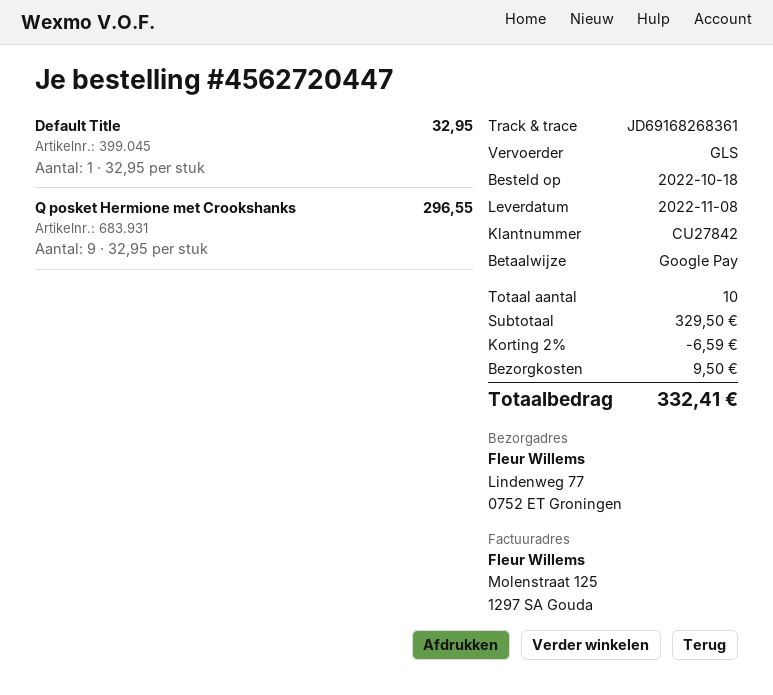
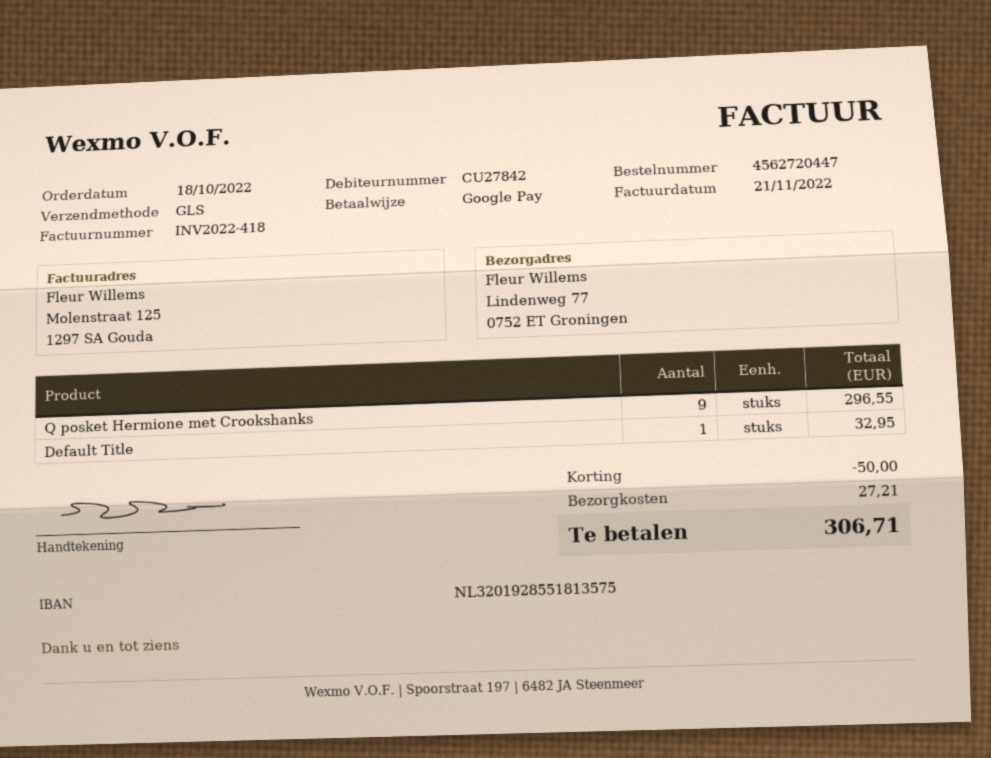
discount: 6.59 -> 50.00
shipping: 9.50 -> 27.21
total: 332.41 -> 306.71

